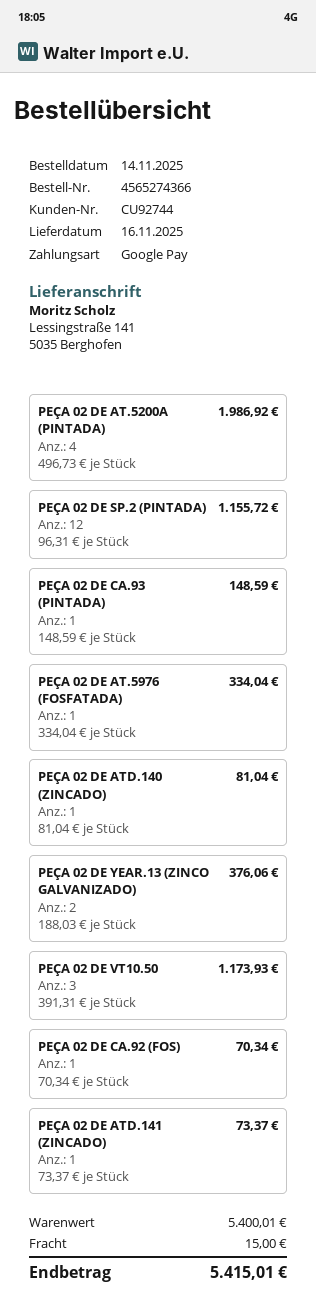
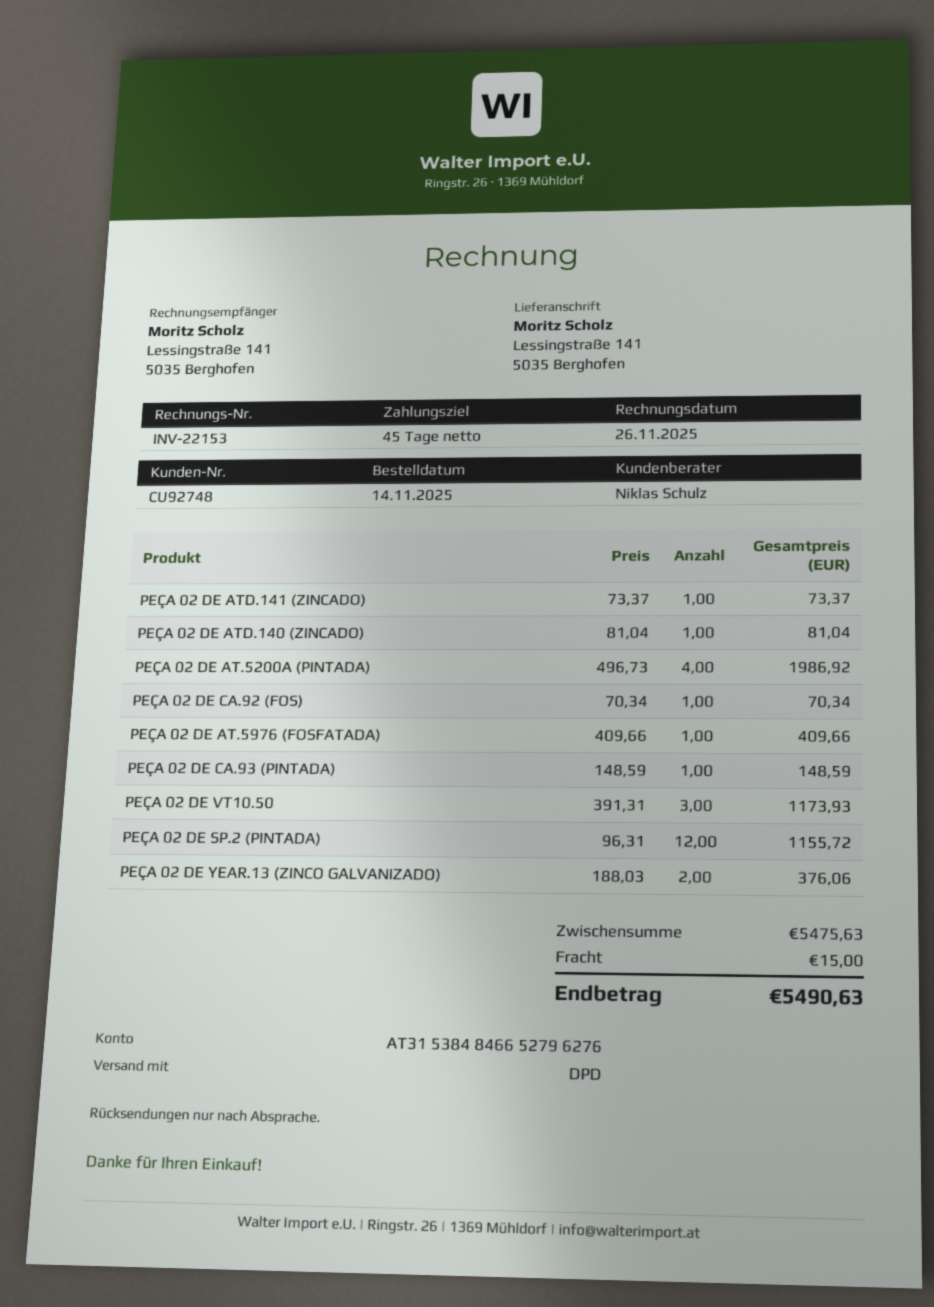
customer number: CU92744 -> CU92748
PEÇA 02 DE AT.5976 (FOSFATADA): 1 x 334.04 = 334.04 -> 1 x 409.66 = 409.66
subtotal: 5400.01 -> 5475.63
total: 5415.01 -> 5490.63

